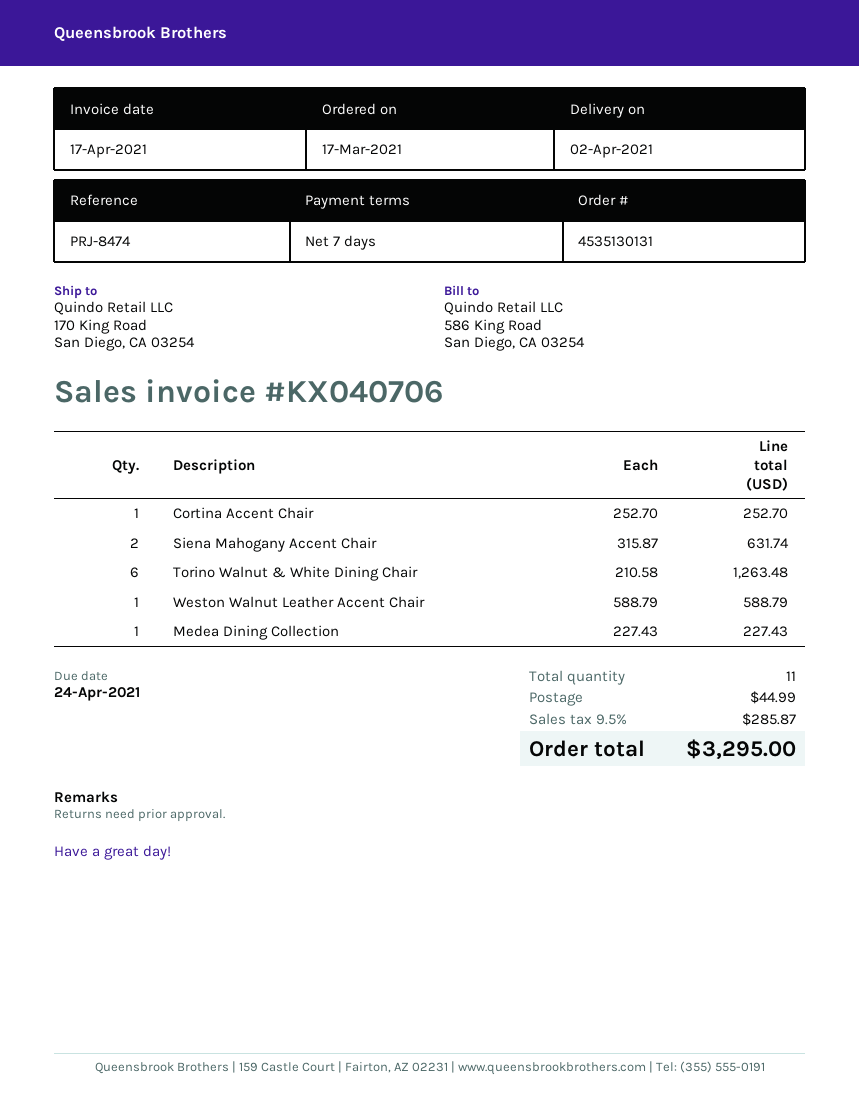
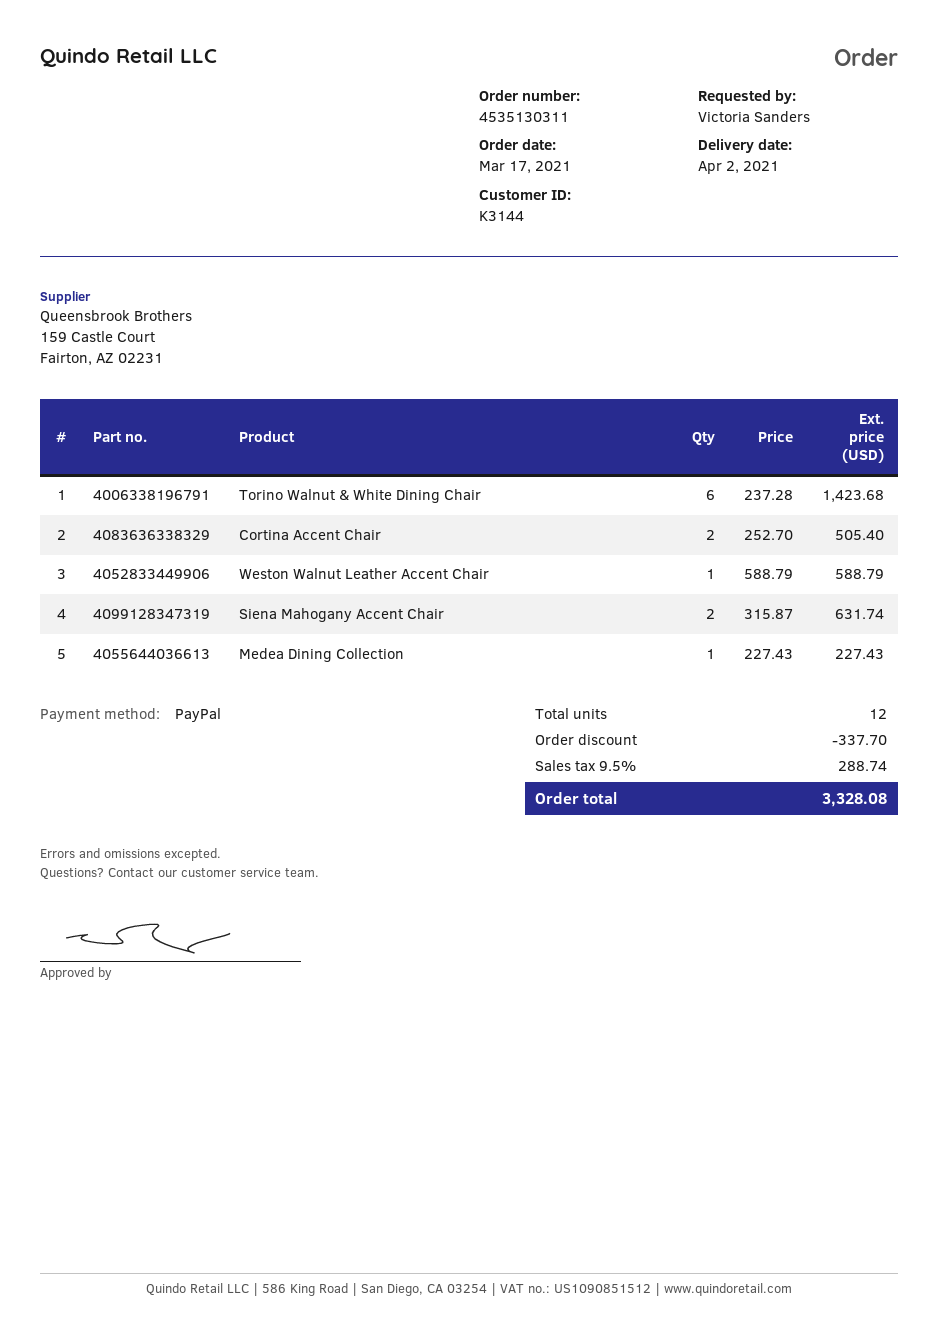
order number: 4535130131 -> 4535130311
Cortina Accent Chair: 1 x 252.70 = 252.70 -> 2 x 252.70 = 505.40
Torino Walnut & White Dining Chair: 6 x 210.58 = 1263.48 -> 6 x 237.28 = 1423.68
total quantity: 11 -> 12
discount: none -> 337.70
shipping: 44.99 -> none
tax: 9.5% = 285.87 -> 9.5% = 288.74
total: 3295.00 -> 3328.08

